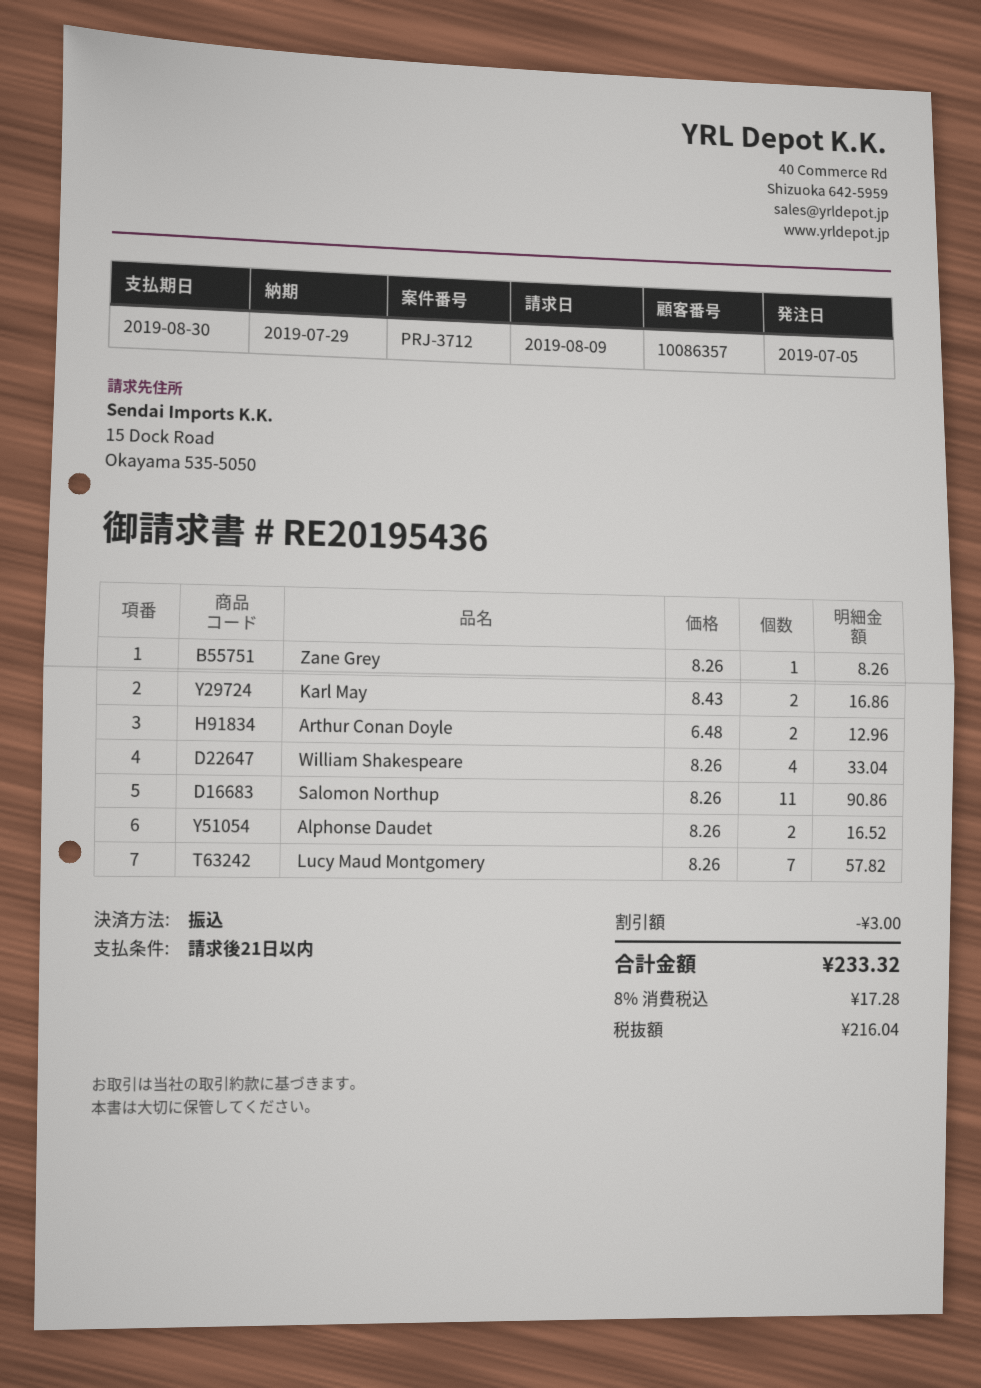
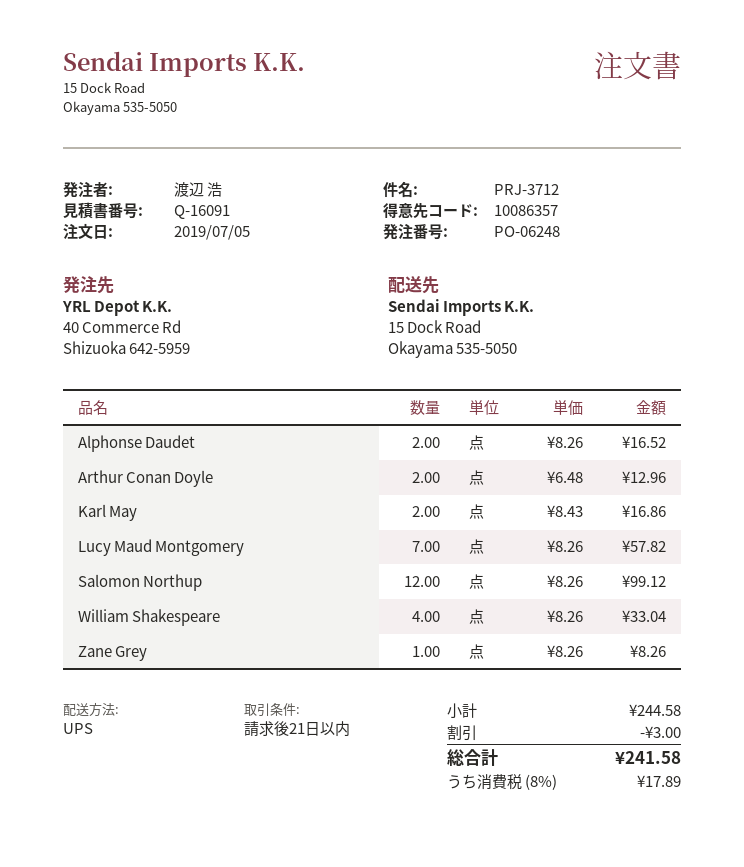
Salomon Northup: 11 x 8.26 = 90.86 -> 12 x 8.26 = 99.12
tax: 8% = 17.28 -> 8% = 17.89
total: 233.32 -> 241.58

